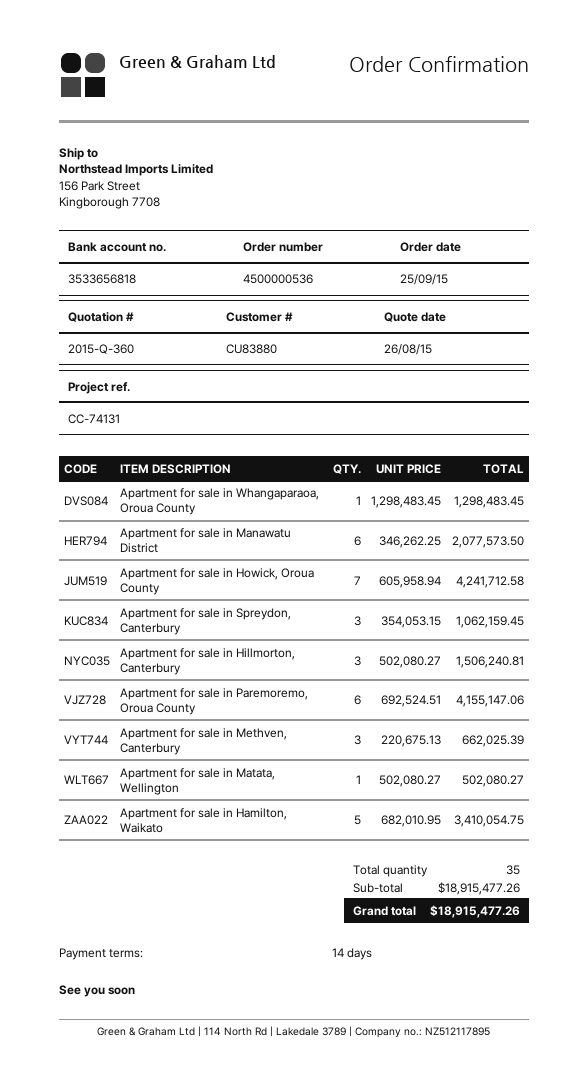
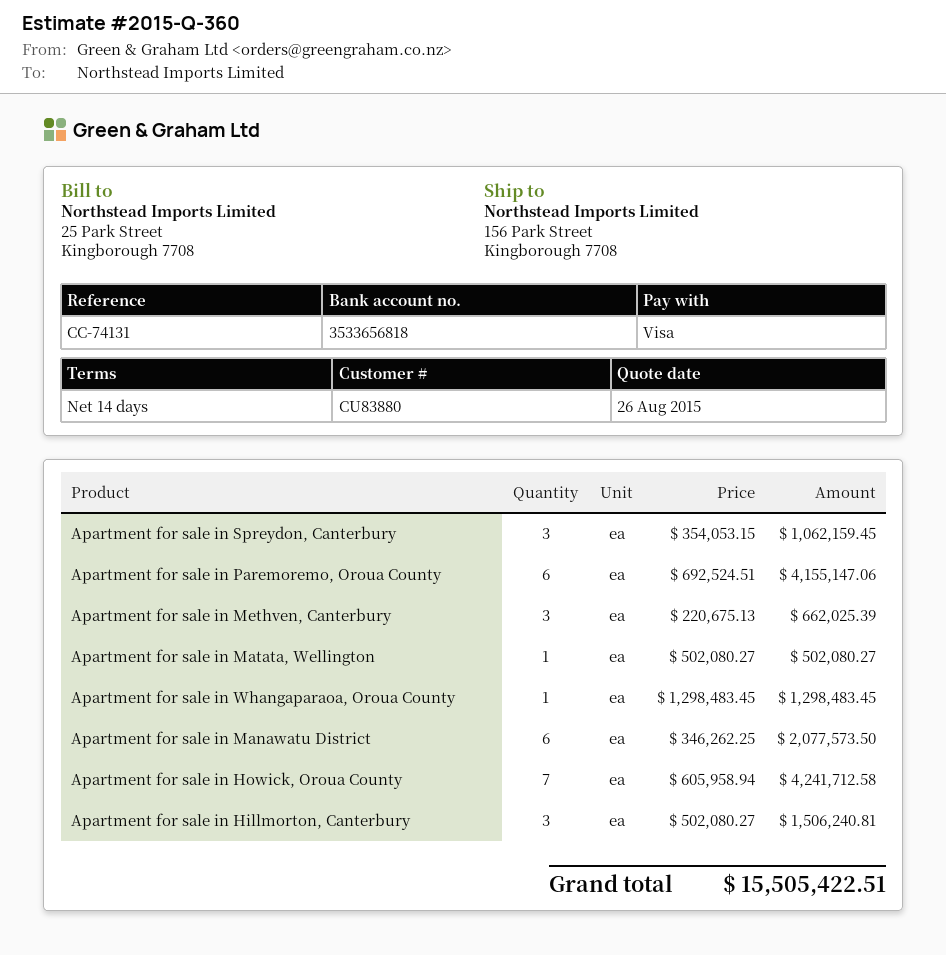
Apartment for sale in Hamilton, Waikato: 5 x 682010.95 = 3410054.75 -> none
total: 18915477.26 -> 15505422.51

